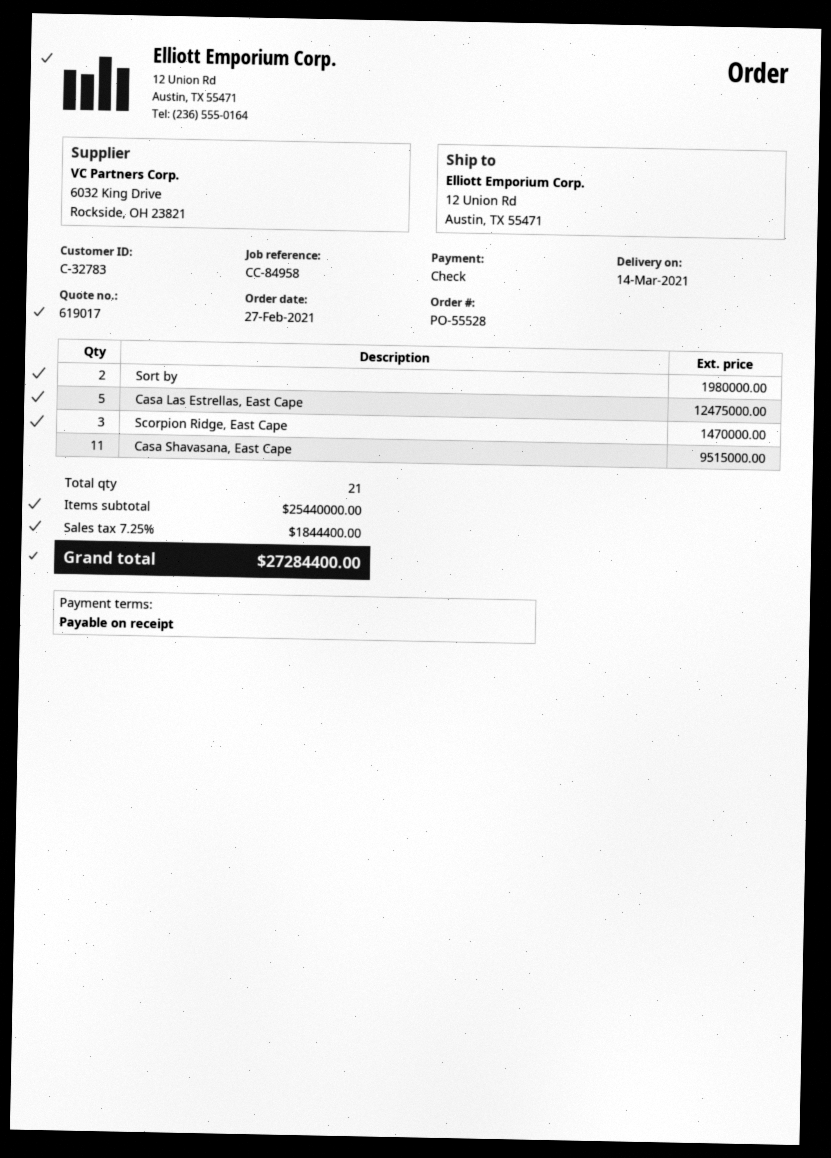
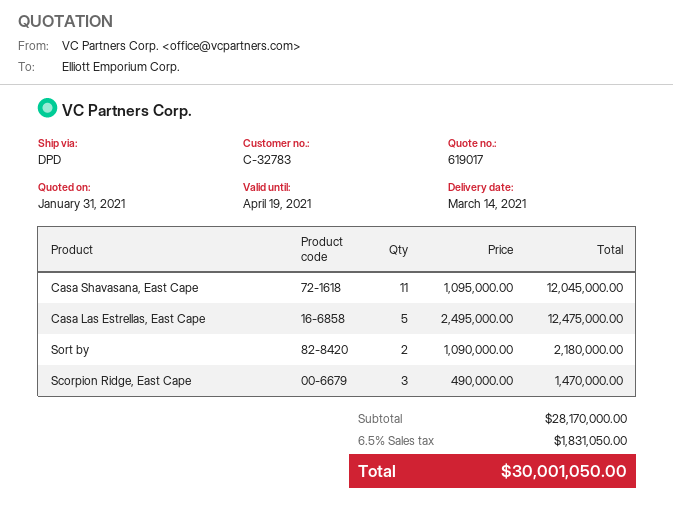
Sort by: 2 for 1980000.00 -> 2 for 2180000.00
Casa Shavasana, East Cape: 11 for 9515000.00 -> 11 for 12045000.00
subtotal: 25440000.00 -> 28170000.00
tax: 7.25% = 1844400.00 -> 6.5% = 1831050.00
total: 27284400.00 -> 30001050.00

